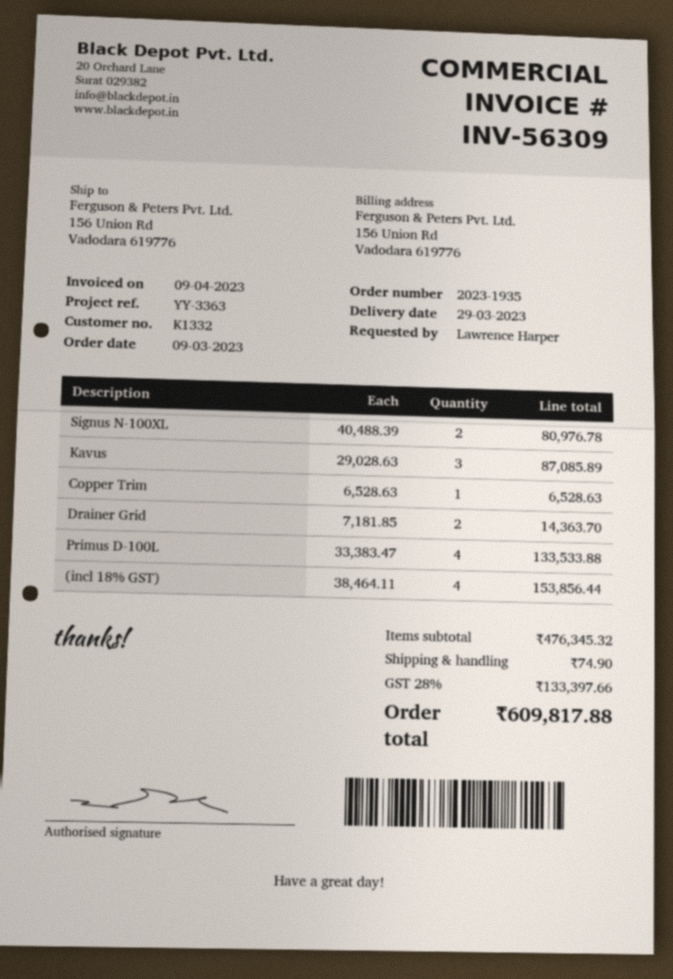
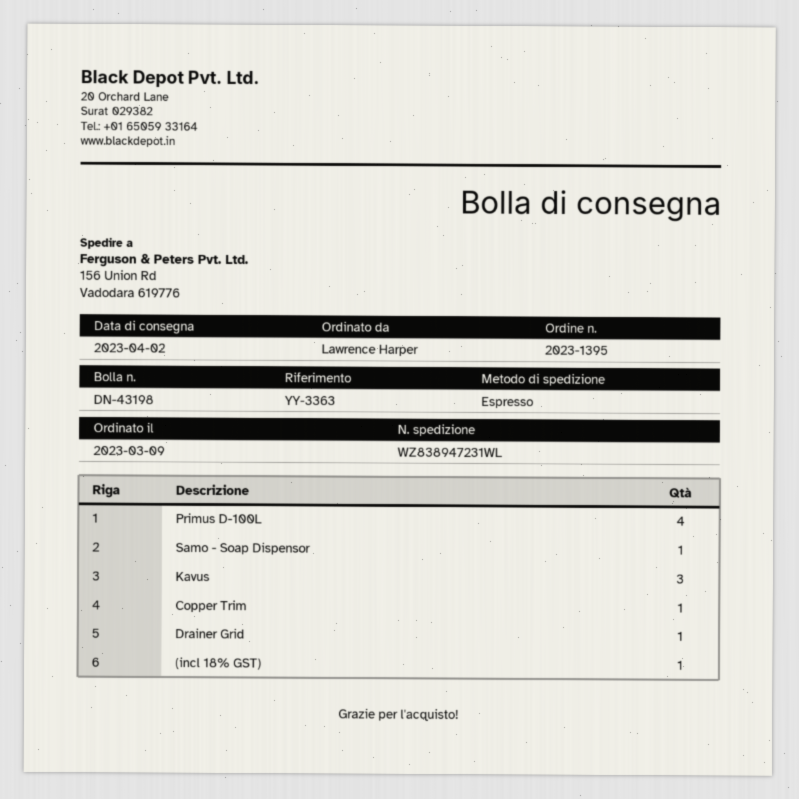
order number: 2023-1935 -> 2023-1395
delivery date: 2023-03-29 -> 2023-04-02
Signus N-100XL: 2 -> none
Drainer Grid: 2 -> 1
(incl 18% GST): 4 -> 1
Samo - Soap Dispensor: none -> 1

